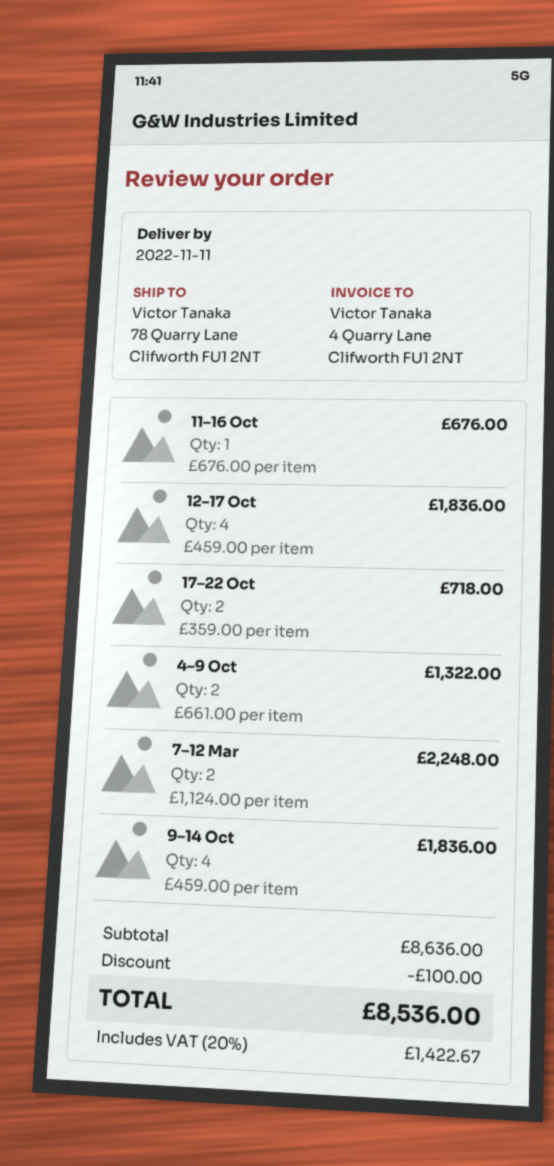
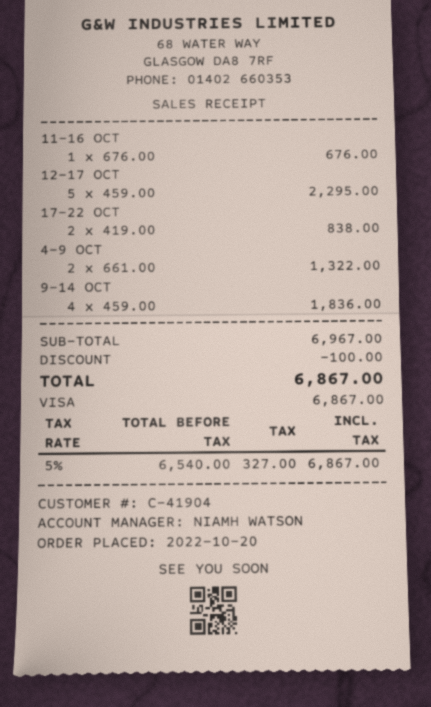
12–17 Oct: 4 x 459.00 = 1836.00 -> 5 x 459.00 = 2295.00
17–22 Oct: 2 x 359.00 = 718.00 -> 2 x 419.00 = 838.00
7–12 Mar: 2 x 1124.00 = 2248.00 -> none
subtotal: 8636.00 -> 6967.00
tax: 20% = 1422.67 -> 5% = 327.00
total: 8536.00 -> 6867.00

